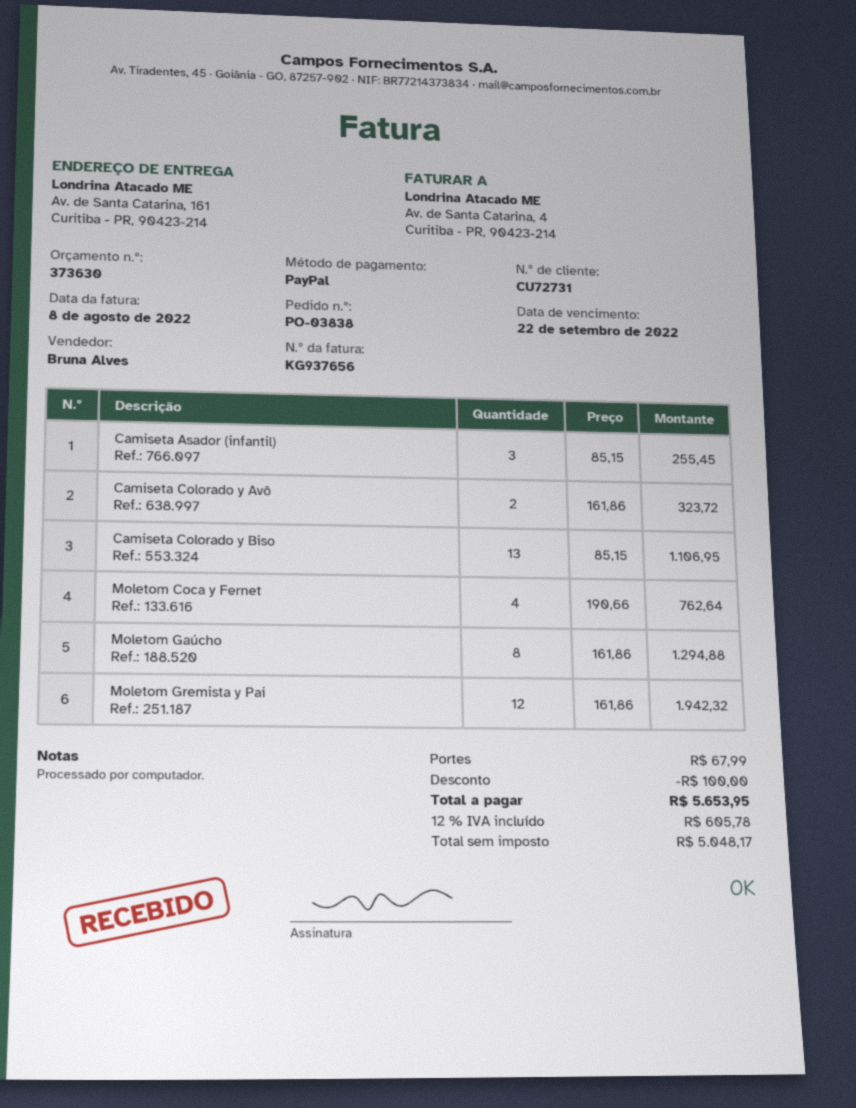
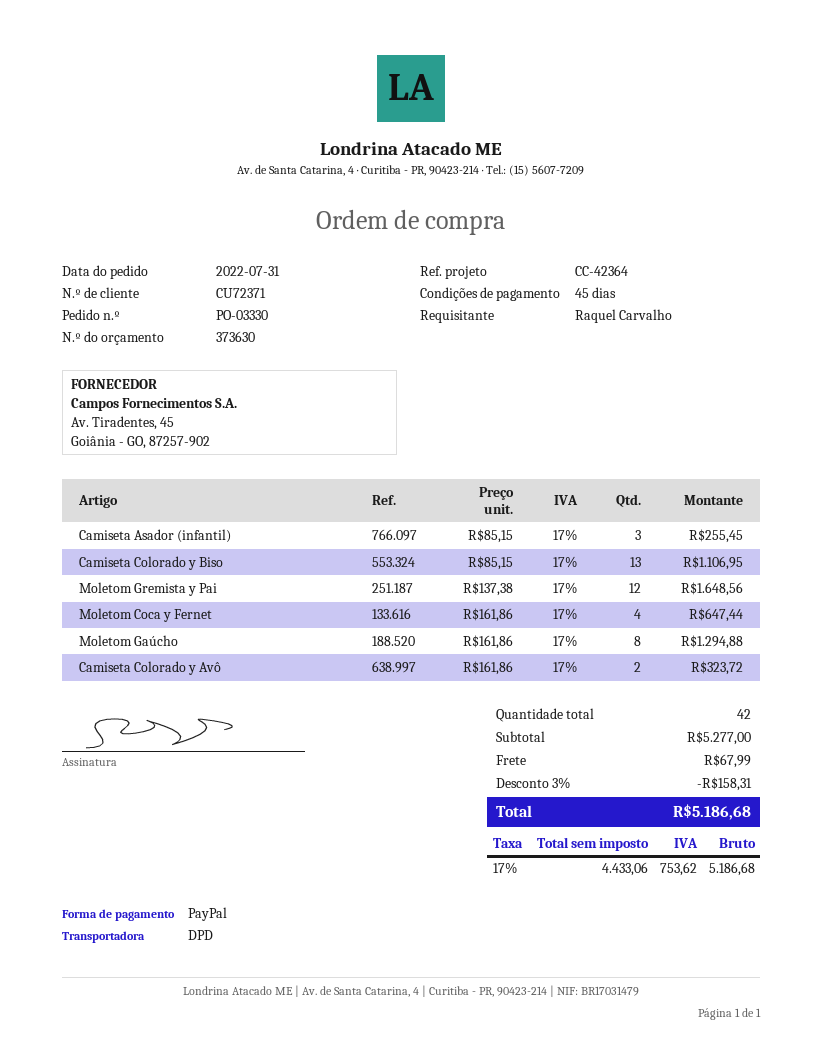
order number: PO-03838 -> PO-03330
customer number: CU72731 -> CU72371
Moletom Coca y Fernet: 4 x 190.66 = 762.64 -> 4 x 161.86 = 647.44
Moletom Gremista y Pai: 12 x 161.86 = 1942.32 -> 12 x 137.38 = 1648.56
discount: 100.00 -> 158.31
net: 5048.17 -> 4433.06
tax: 12% = 605.78 -> 17% = 753.62
total: 5653.95 -> 5186.68

